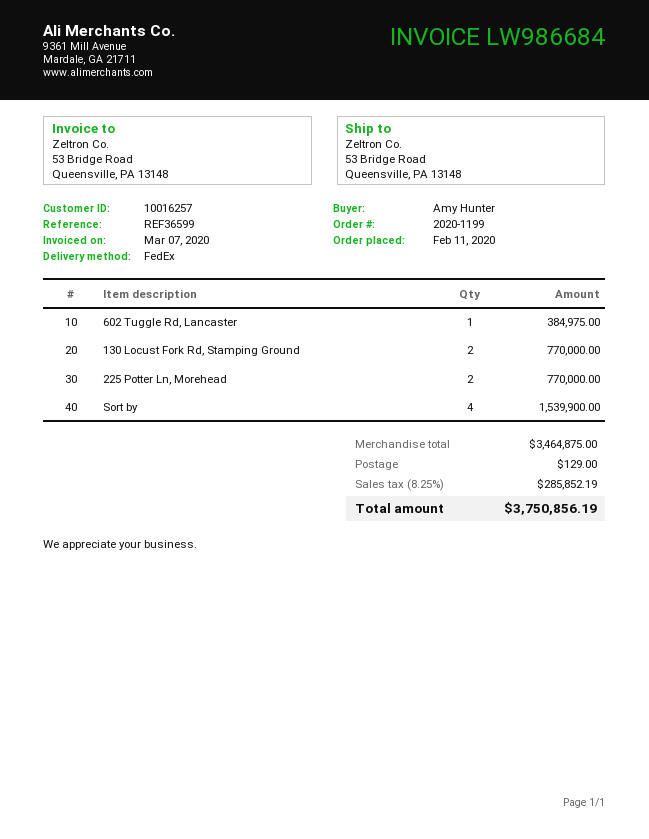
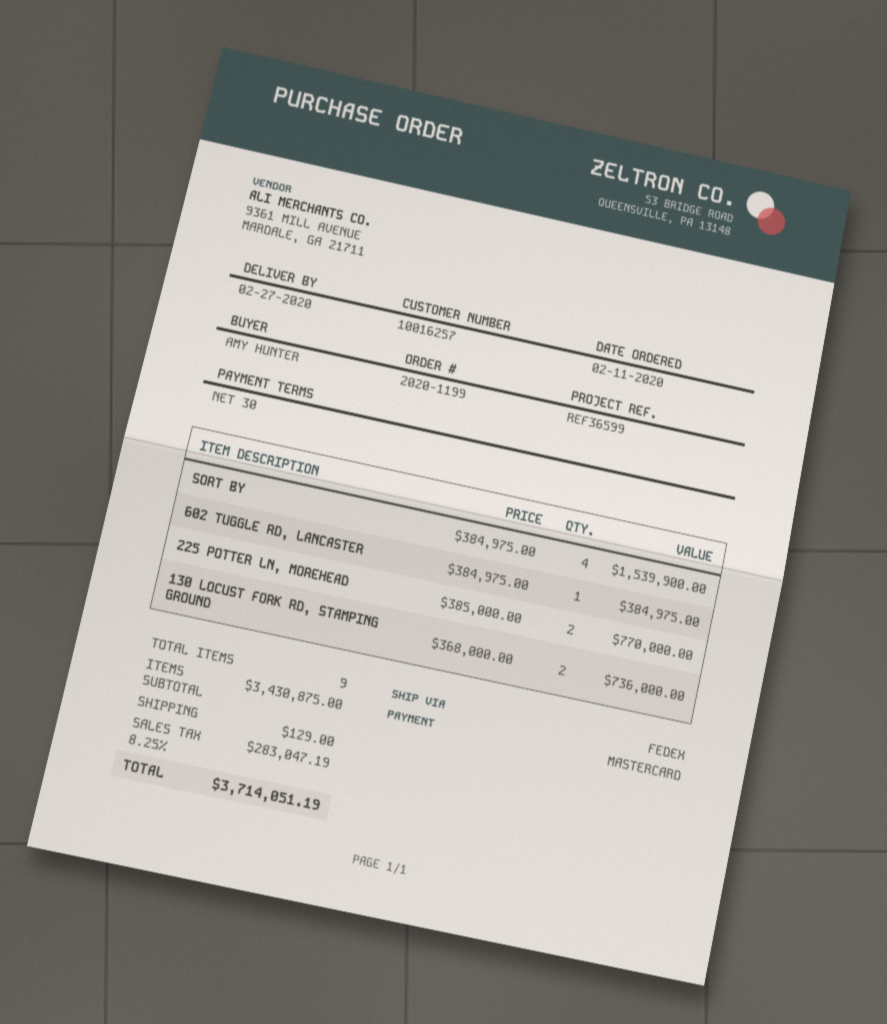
130 Locust Fork Rd, Stamping Ground: 2 for 770000.00 -> 2 for 736000.00
subtotal: 3464875.00 -> 3430875.00
tax: 8.25% = 285852.19 -> 8.25% = 283047.19
total: 3750856.19 -> 3714051.19

